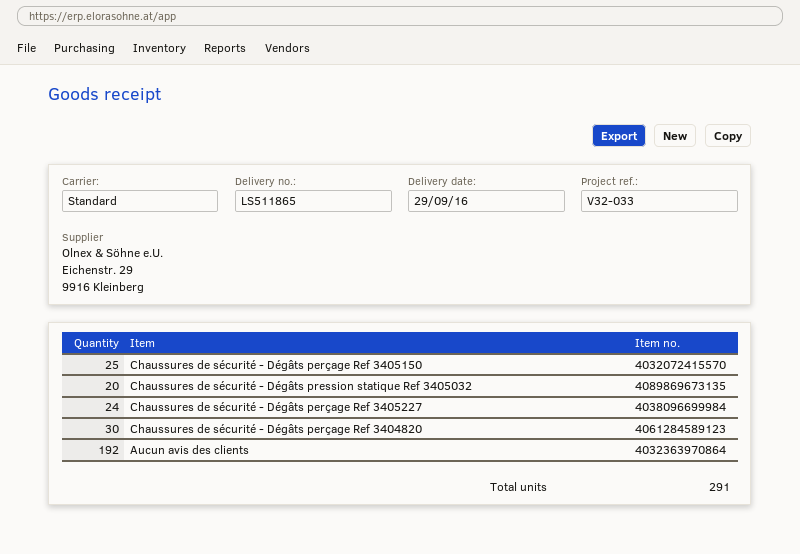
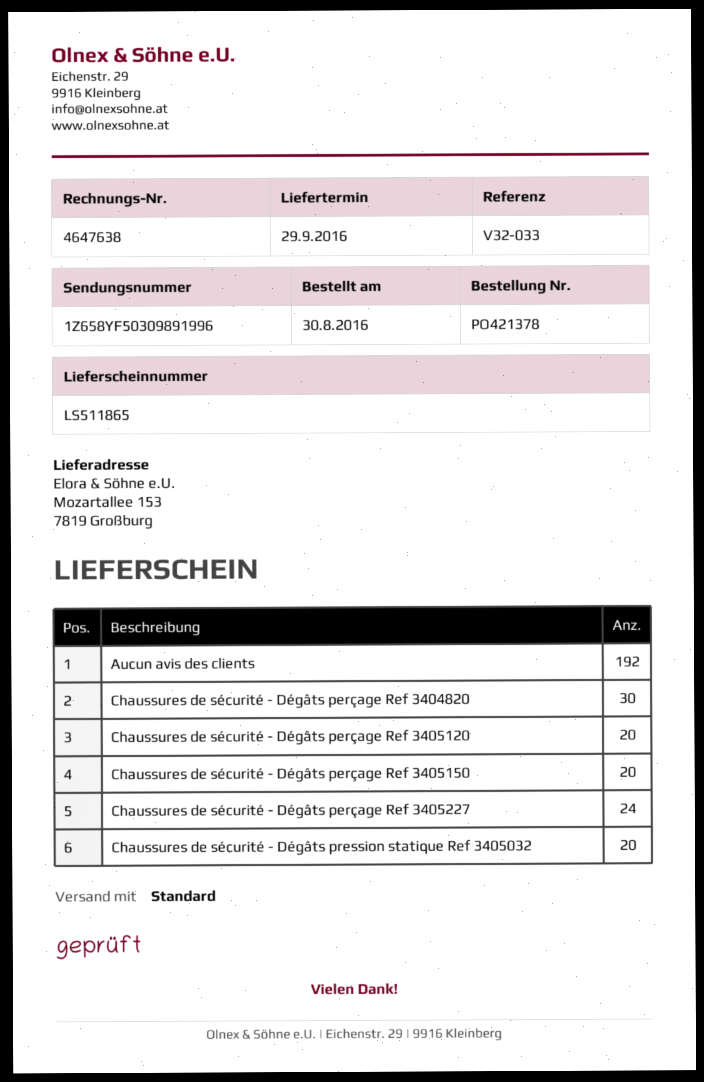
Chaussures de sécurité - Dégâts perçage Ref 3405150: 25 -> 20
Chaussures de sécurité - Dégâts perçage Ref 3405120: none -> 20

